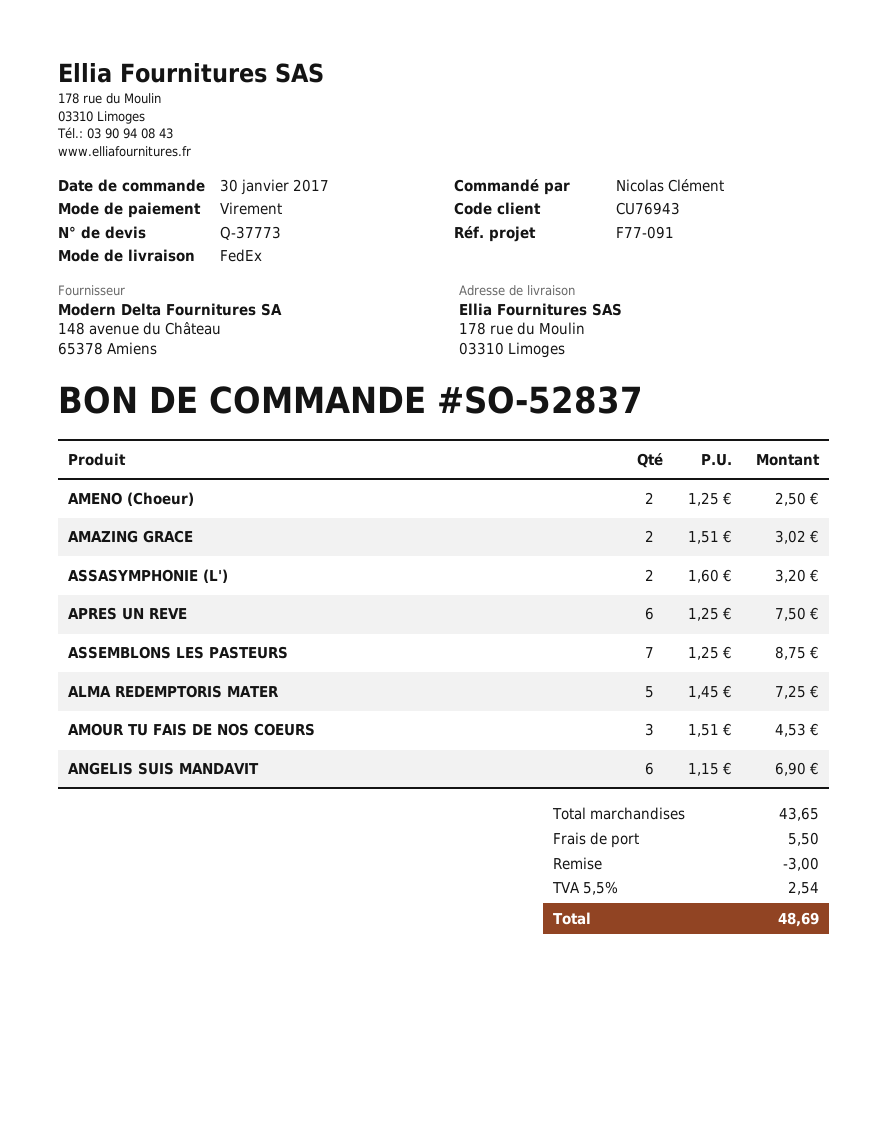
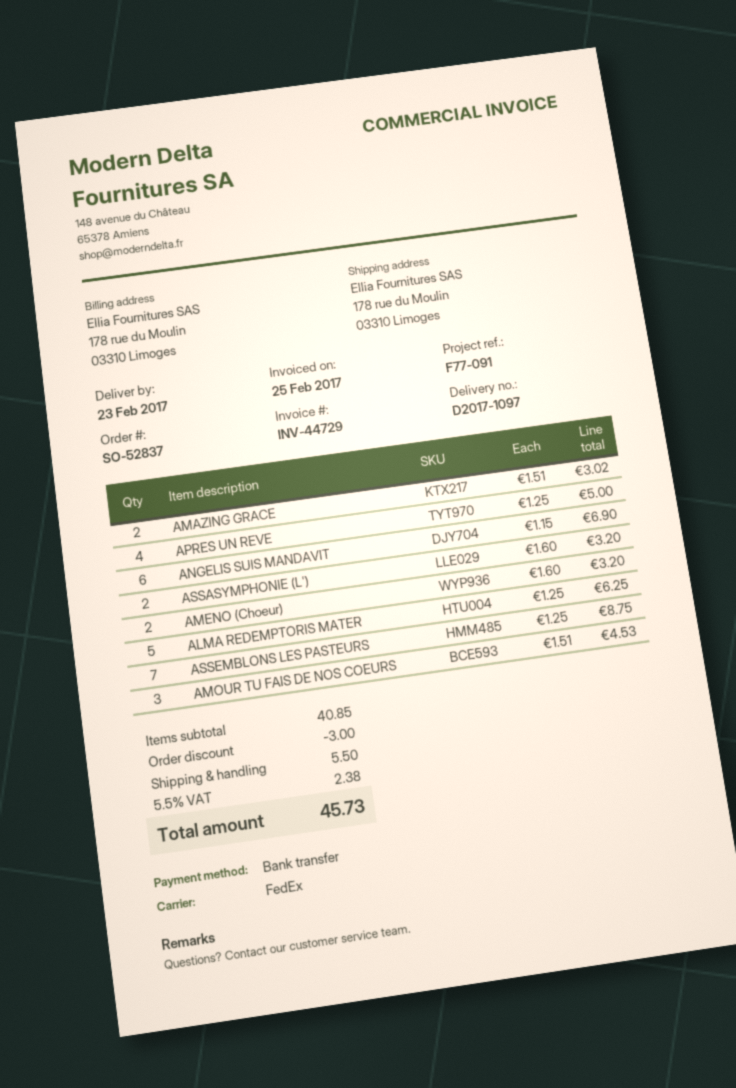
AMENO (Choeur): 2 x 1.25 = 2.50 -> 2 x 1.60 = 3.20
APRES UN REVE: 6 x 1.25 = 7.50 -> 4 x 1.25 = 5.00
ALMA REDEMPTORIS MATER: 5 x 1.45 = 7.25 -> 5 x 1.25 = 6.25
subtotal: 43.65 -> 40.85
tax: 5.5% = 2.54 -> 5.5% = 2.38
total: 48.69 -> 45.73

